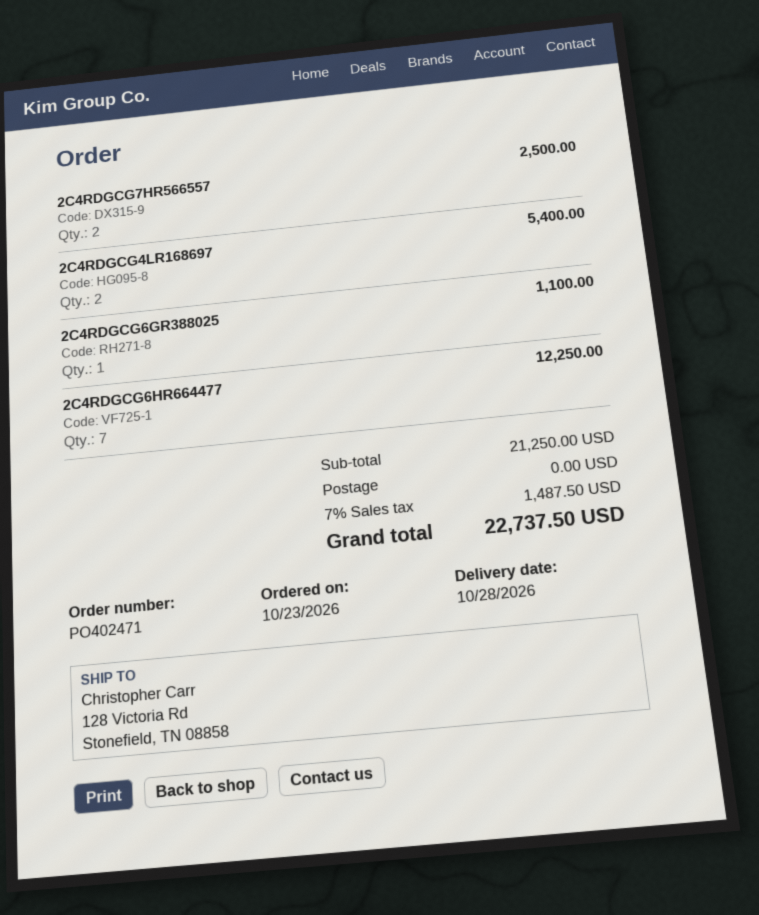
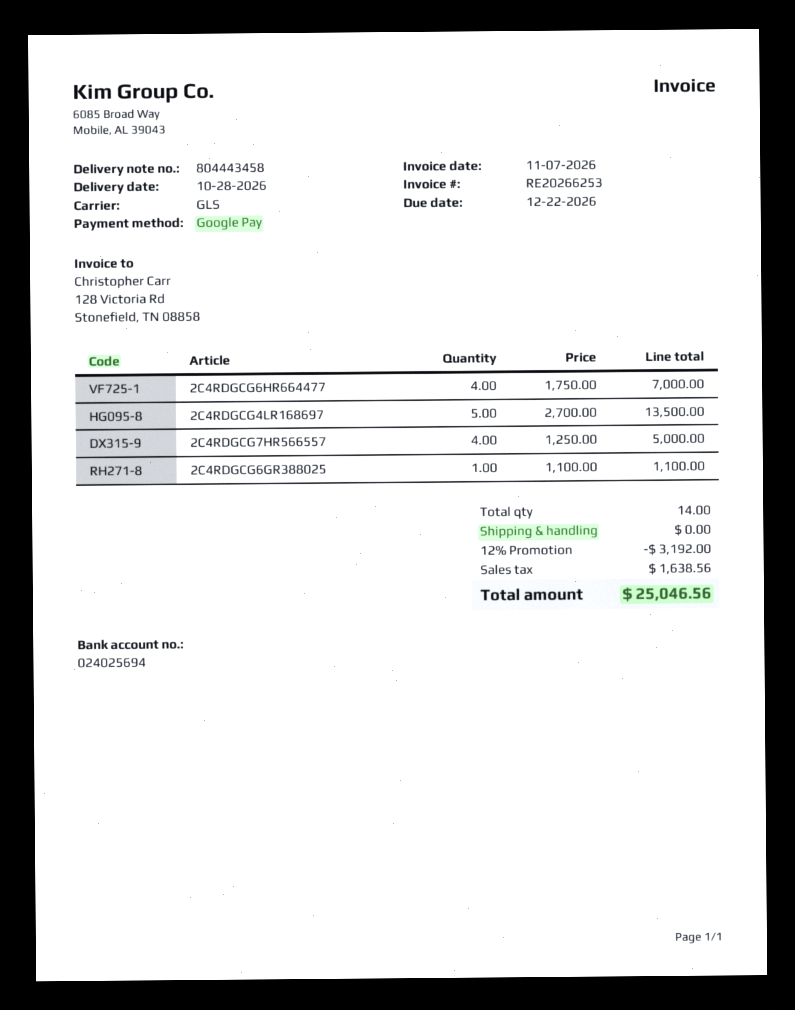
2C4RDGCG7HR566557: 2 for 2500.00 -> 4 for 5000.00
2C4RDGCG4LR168697: 2 for 5400.00 -> 5 for 13500.00
2C4RDGCG6HR664477: 7 for 12250.00 -> 4 for 7000.00
discount: none -> 12% = 3192.00
tax: 1487.50 -> 1638.56
total: 22737.50 -> 25046.56

